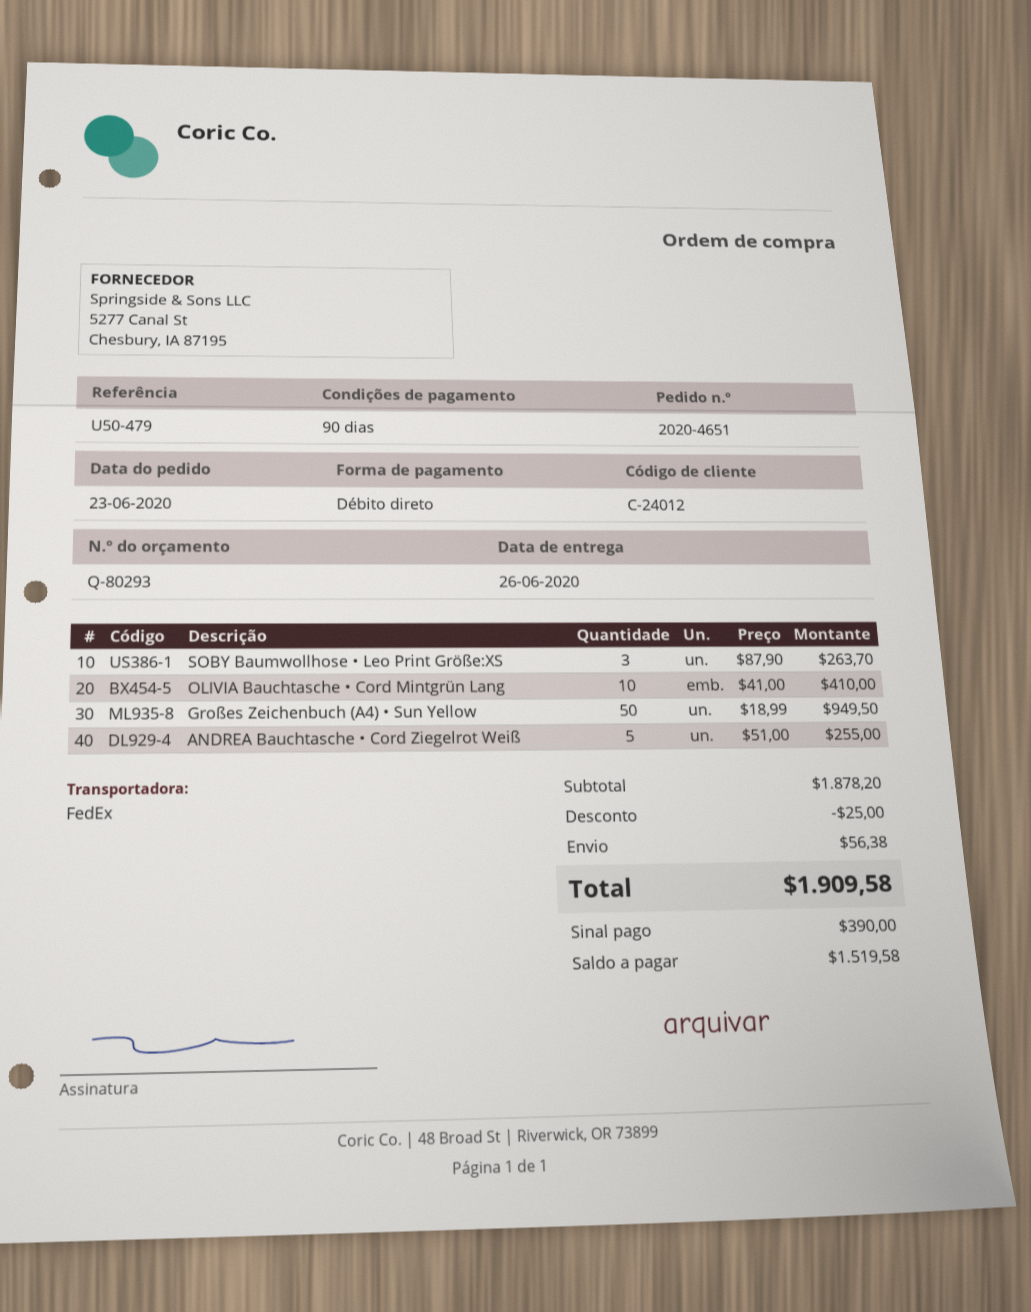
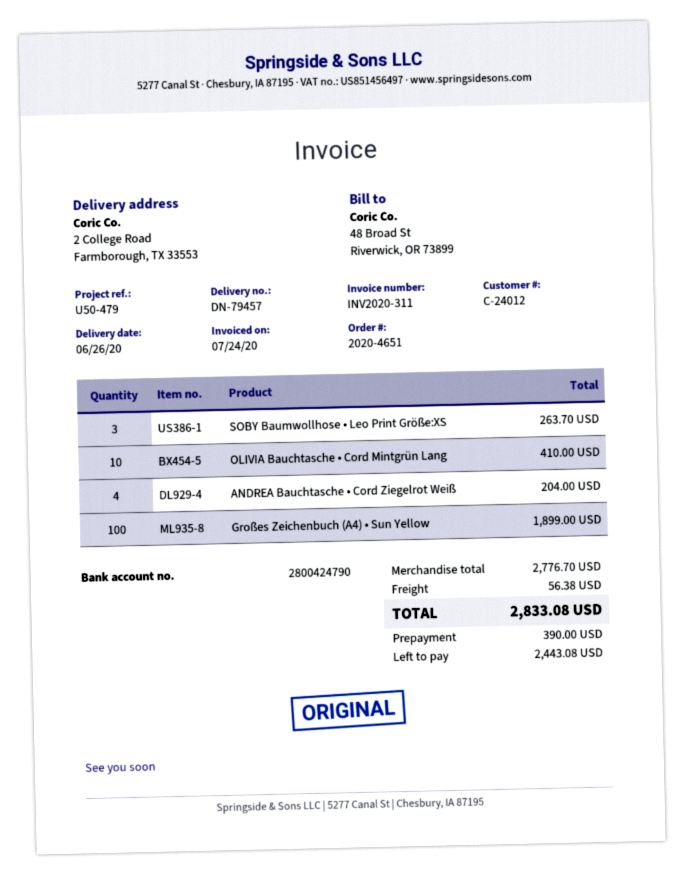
Großes Zeichenbuch (A4) • Sun Yellow: 50 for 949.50 -> 100 for 1899.00
ANDREA Bauchtasche • Cord Ziegelrot Weiß: 5 for 255.00 -> 4 for 204.00
subtotal: 1878.20 -> 2776.70
discount: 25.00 -> none
total: 1909.58 -> 2833.08
balance: 1519.58 -> 2443.08

